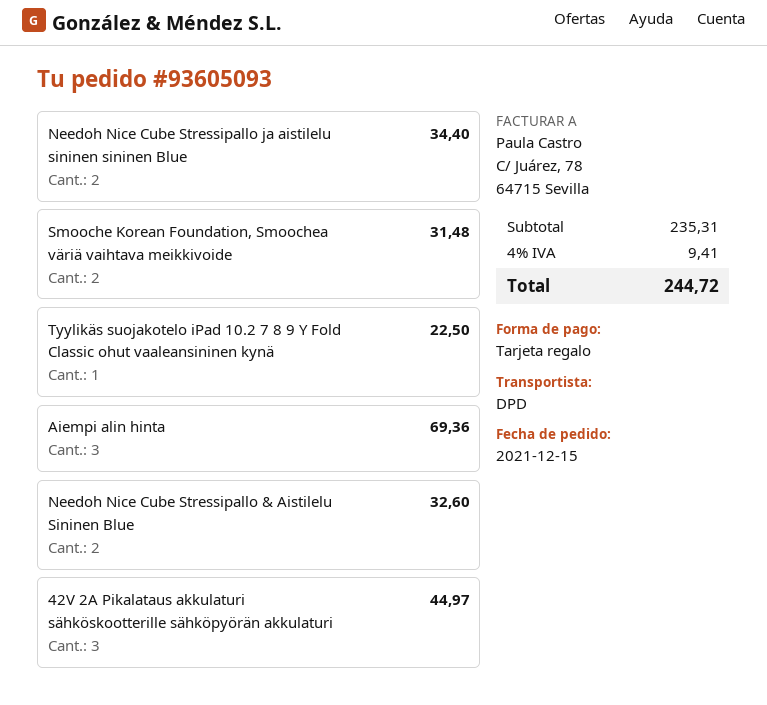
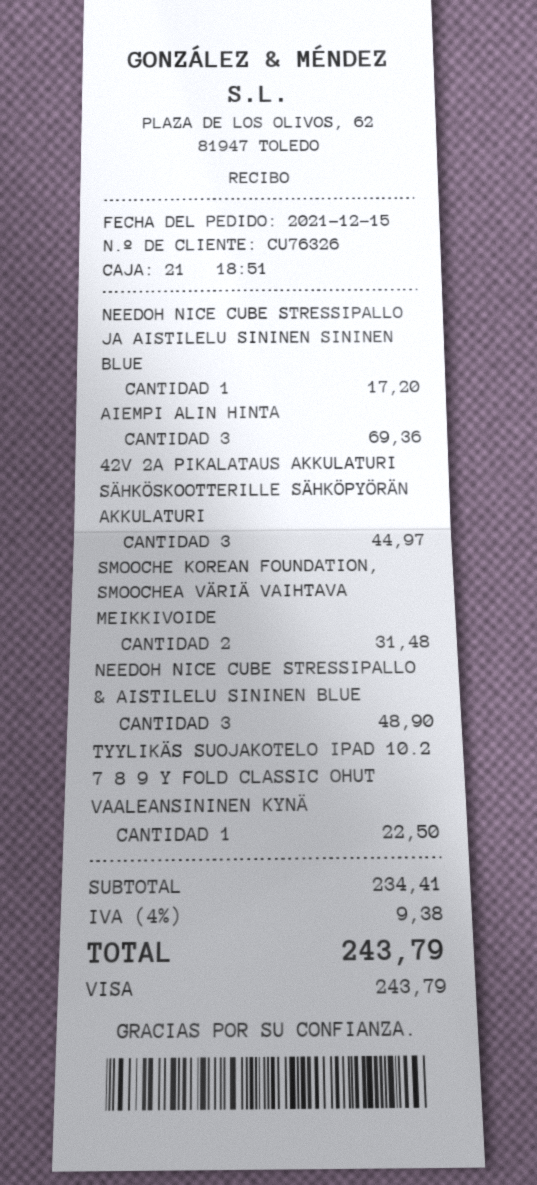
payment method: gift card -> Visa
Needoh Nice Cube Stressipallo ja aistilelu sininen sininen Blue: 2 for 34.40 -> 1 for 17.20
Needoh Nice Cube Stressipallo & Aistilelu Sininen Blue: 2 for 32.60 -> 3 for 48.90
subtotal: 235.31 -> 234.41
tax: 4% = 9.41 -> 4% = 9.38
total: 244.72 -> 243.79

